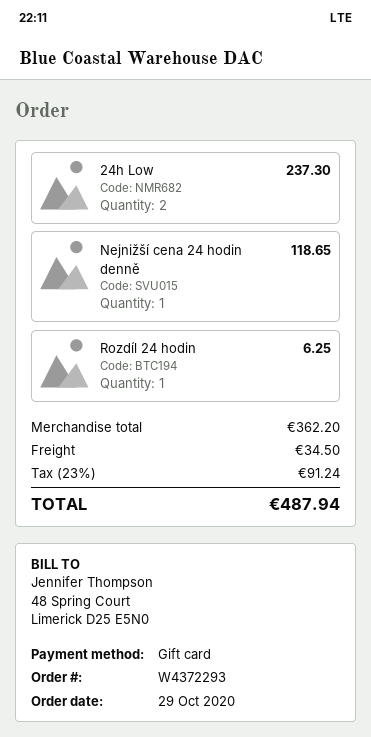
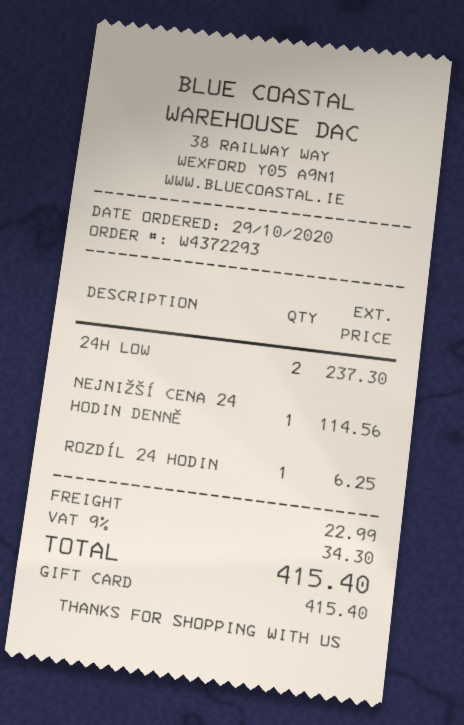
Nejnižší cena 24 hodin denně: 1 for 118.65 -> 1 for 114.56
shipping: 34.50 -> 22.99
tax: 23% = 91.24 -> 9% = 34.30
total: 487.94 -> 415.40

